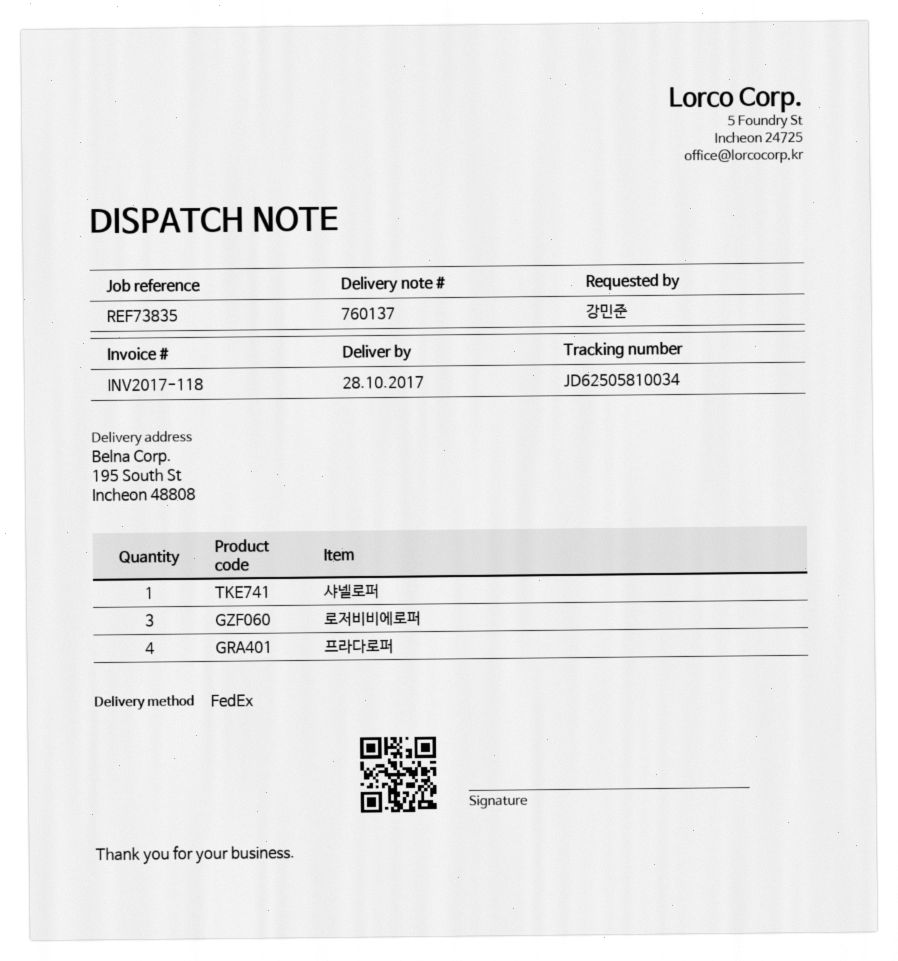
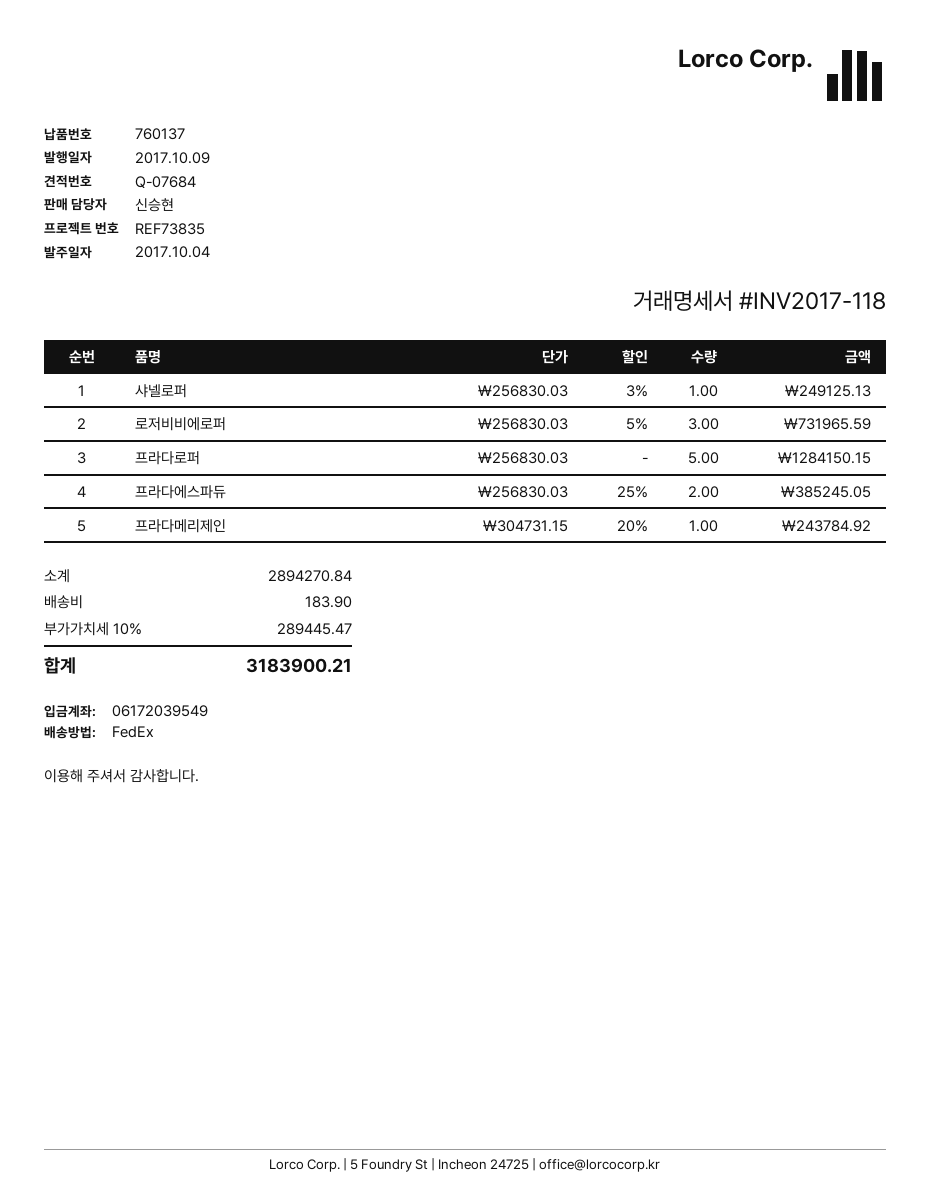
프라다로퍼: 4 -> 5
프라다에스파듀: none -> 2
프라다메리제인: none -> 1

